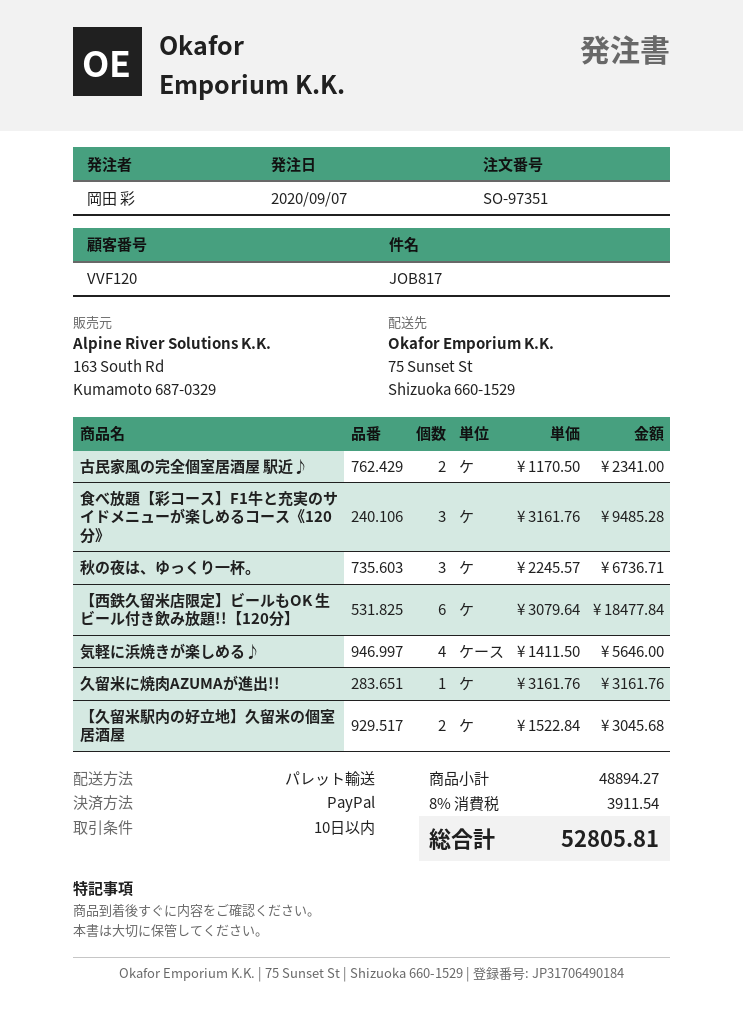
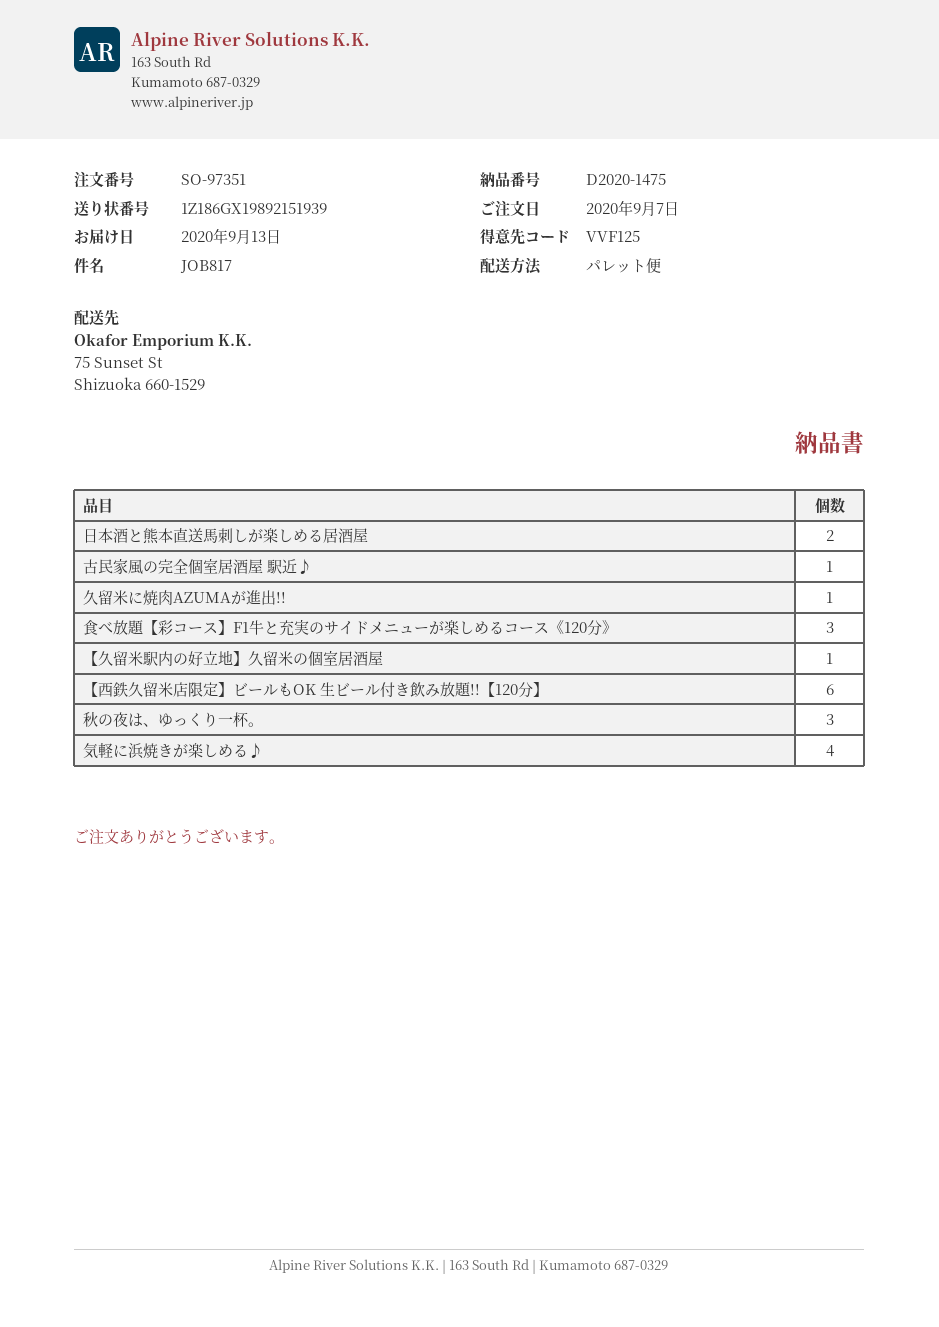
customer number: VVF120 -> VVF125
古民家風の完全個室居酒屋 駅近♪: 2 -> 1
【久留米駅内の好立地】久留米の個室居酒屋: 2 -> 1
日本酒と熊本直送馬刺しが楽しめる居酒屋: none -> 2

